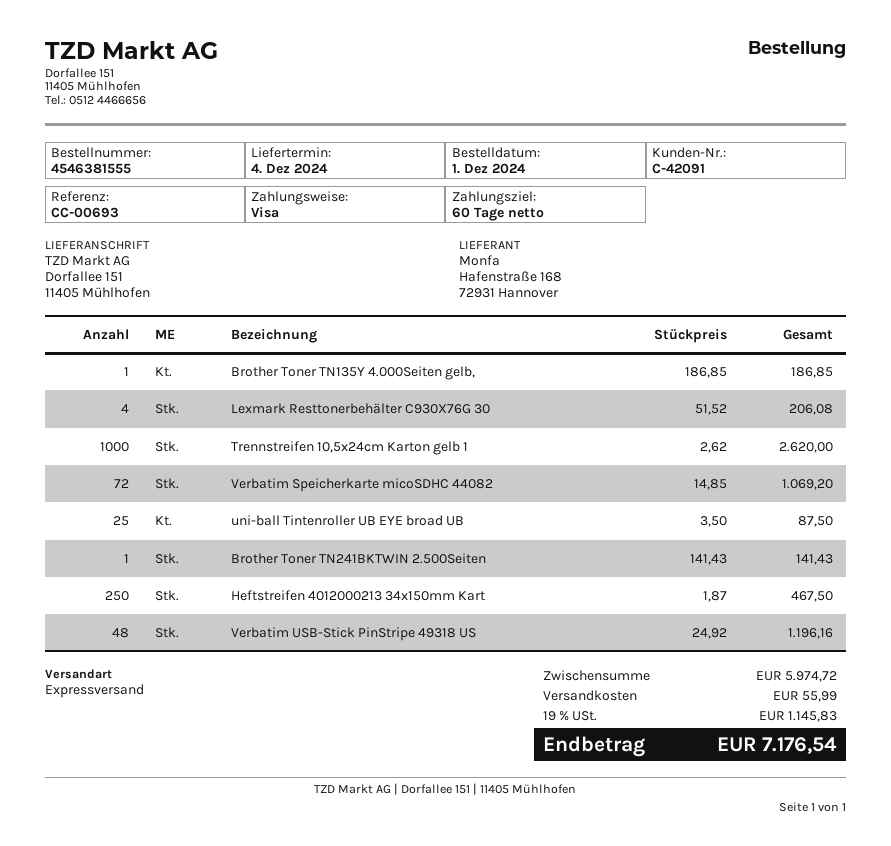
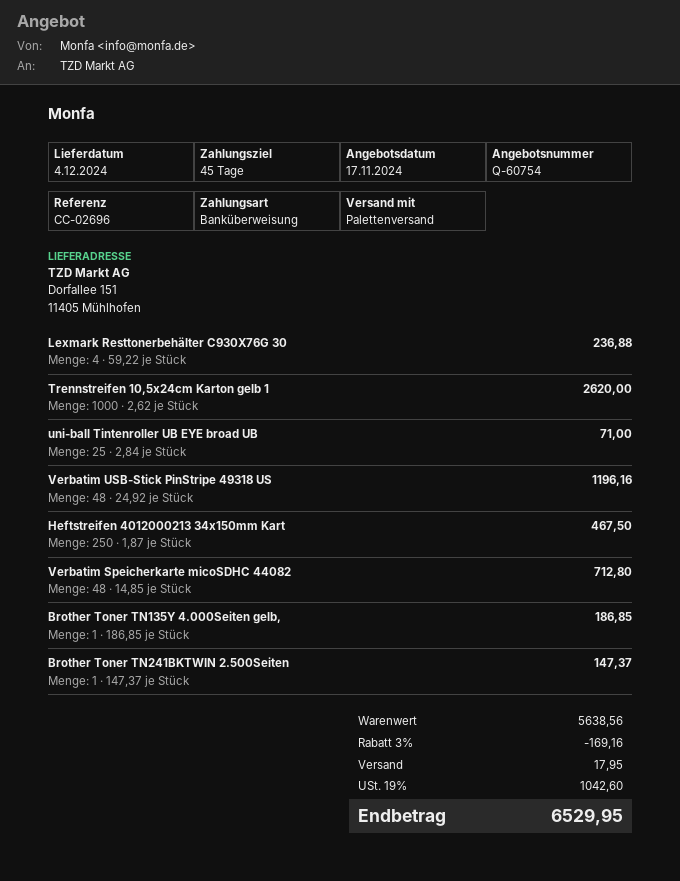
payment terms: 60 days -> 45 days
reference: CC-00693 -> CC-02696
payment method: Visa -> bank transfer
shipping method: express -> pallet freight
Lexmark Resttonerbehälter C930X76G 30: 4 x 51.52 = 206.08 -> 4 x 59.22 = 236.88
Verbatim Speicherkarte micoSDHC 44082: 72 x 14.85 = 1069.20 -> 48 x 14.85 = 712.80
uni-ball Tintenroller UB EYE broad UB: 25 x 3.50 = 87.50 -> 25 x 2.84 = 71.00
Brother Toner TN241BKTWIN 2.500Seiten: 1 x 141.43 = 141.43 -> 1 x 147.37 = 147.37
subtotal: 5974.72 -> 5638.56
discount: none -> 3% = 169.16
shipping: 55.99 -> 17.95
tax: 19% = 1145.83 -> 19% = 1042.60
total: 7176.54 -> 6529.95

